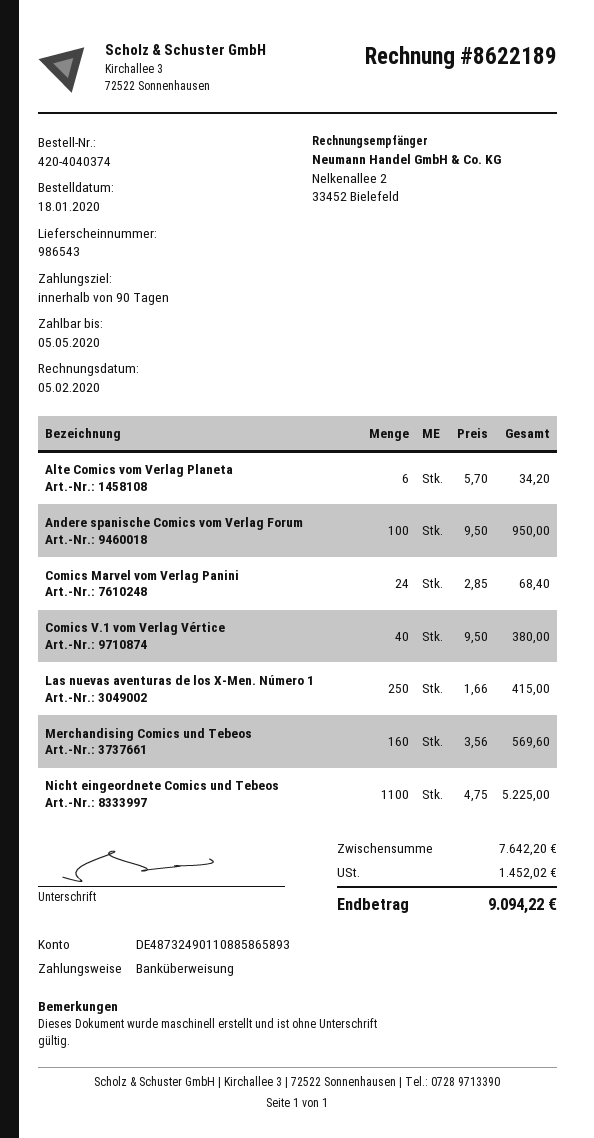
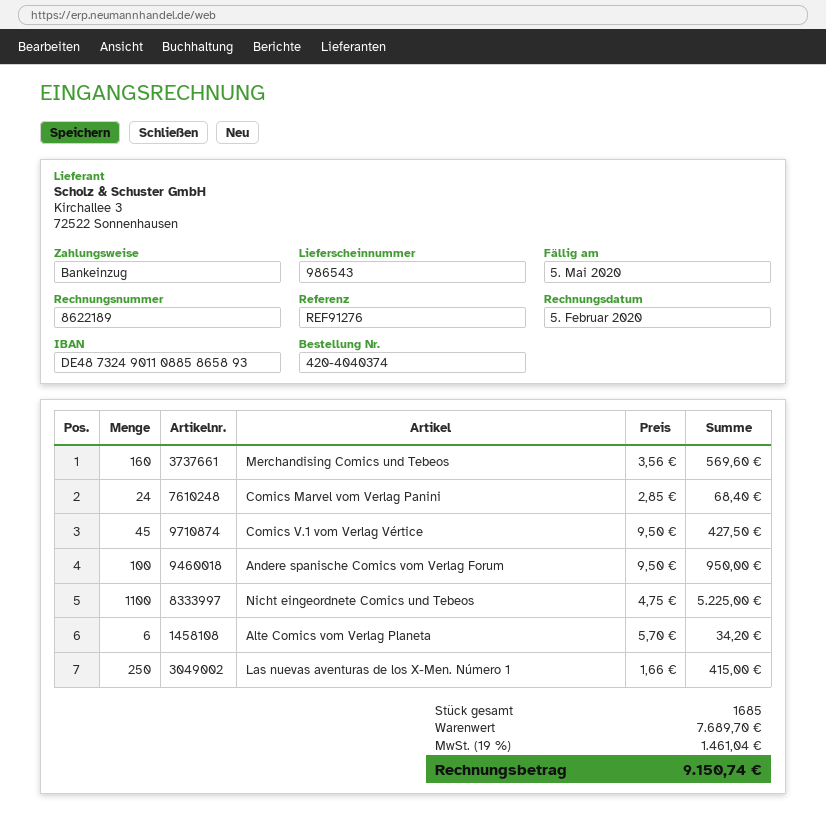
payment method: bank transfer -> direct debit
Comics V.1 vom Verlag Vértice: 40 x 9.50 = 380.00 -> 45 x 9.50 = 427.50
subtotal: 7642.20 -> 7689.70
tax: 1452.02 -> 1461.04
total: 9094.22 -> 9150.74

